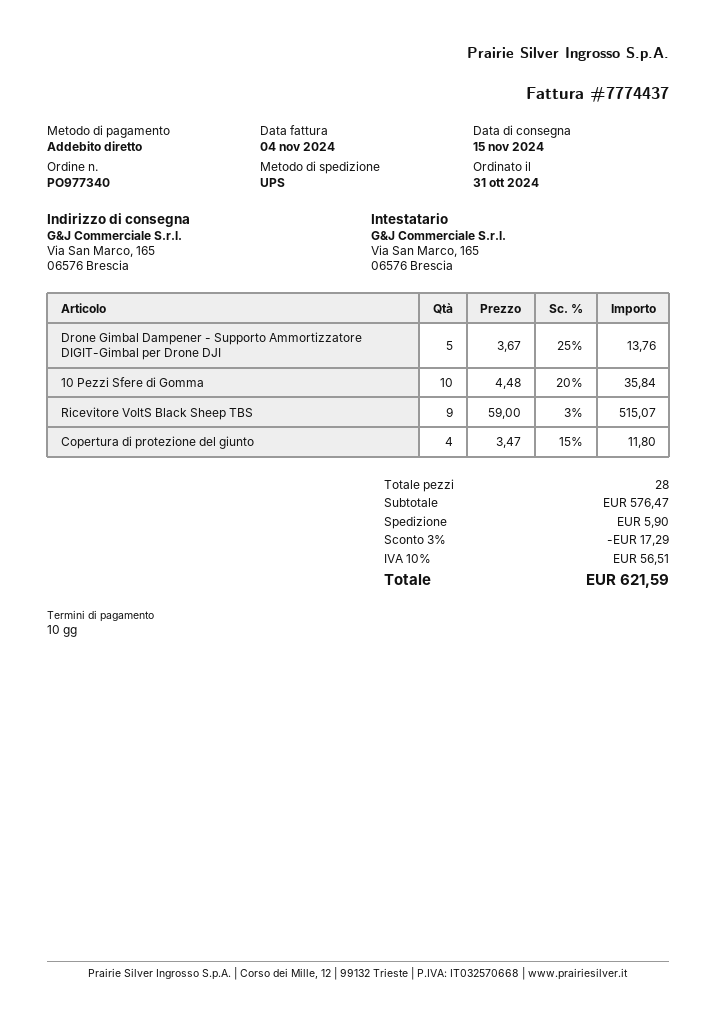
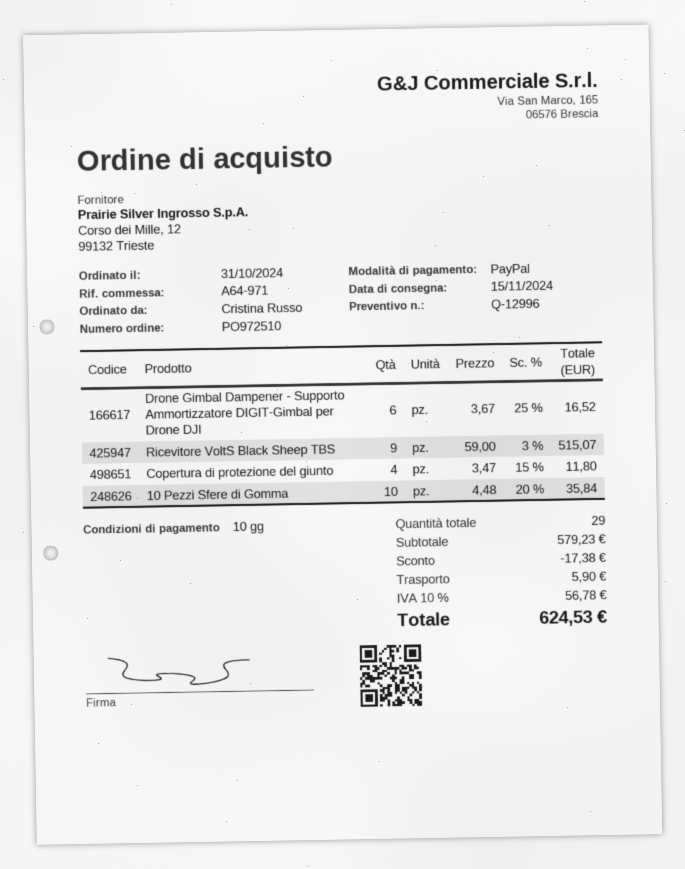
order number: PO977340 -> PO972510
payment method: direct debit -> PayPal
Drone Gimbal Dampener - Supporto Ammortizzatore DIGIT-Gimbal per Drone DJI: 5 x 3.67 - 25% = 13.76 -> 6 x 3.67 - 25% = 16.52
total quantity: 28 -> 29
subtotal: 576.47 -> 579.23
discount: 17.29 -> 17.38
tax: 10% = 56.51 -> 10% = 56.78
total: 621.59 -> 624.53

